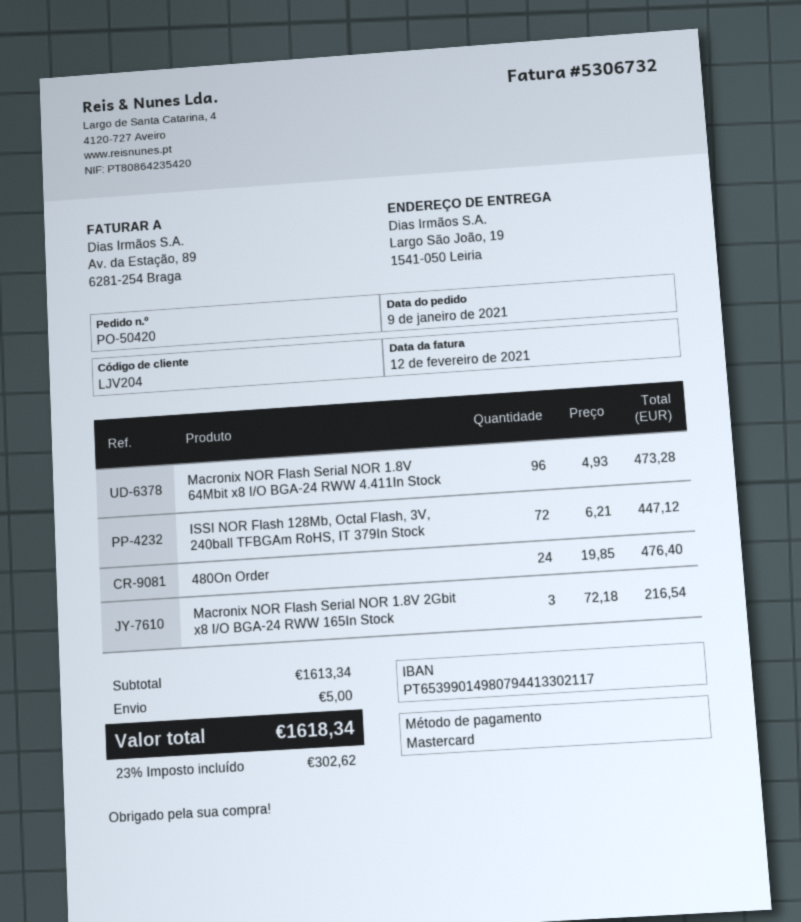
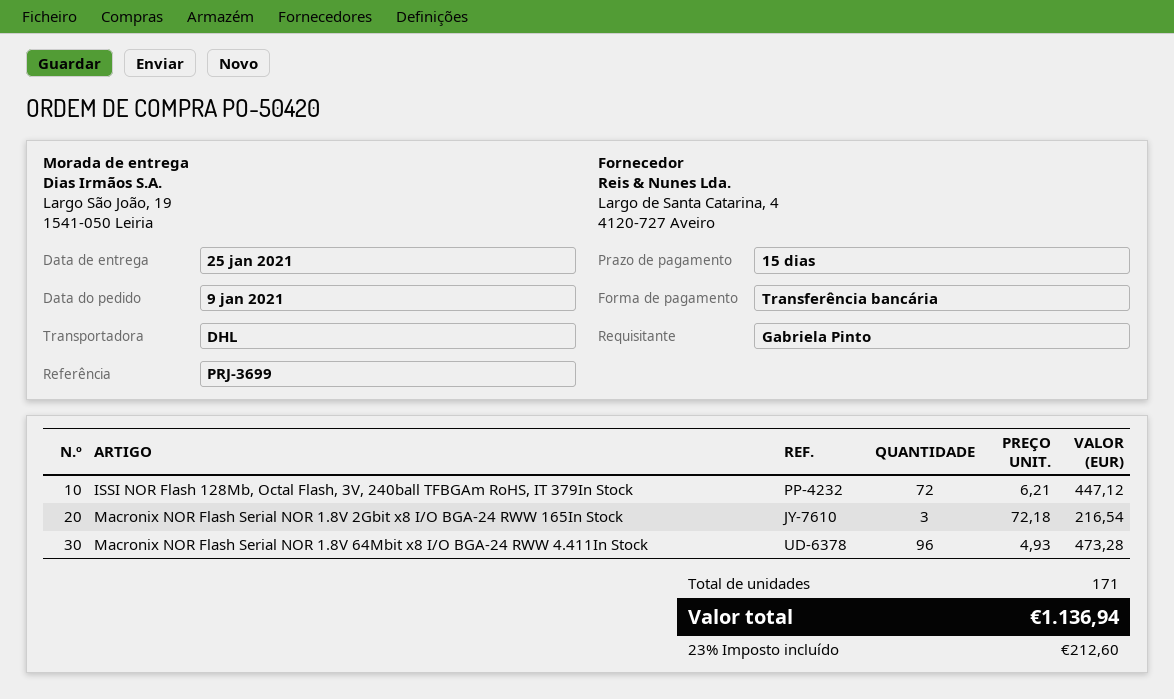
payment method: Mastercard -> bank transfer
480On Order: 24 x 19.85 = 476.40 -> none
shipping: 5.00 -> none
tax: 23% = 302.62 -> 23% = 212.60
total: 1618.34 -> 1136.94

